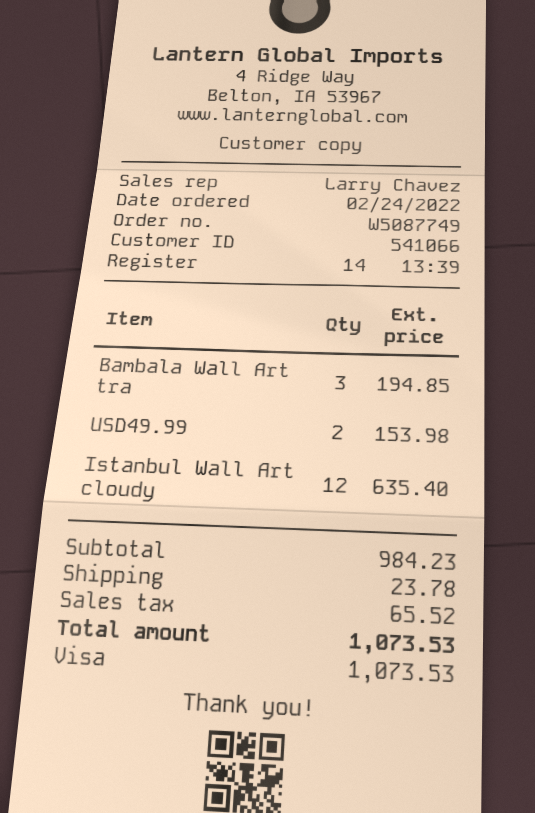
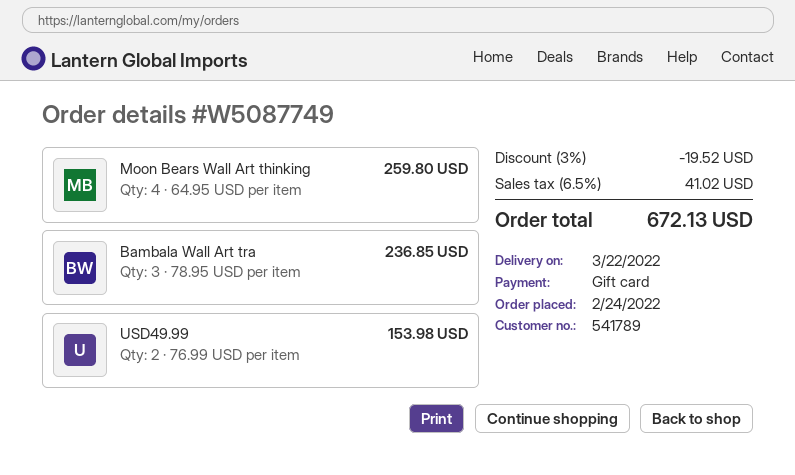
customer number: 541066 -> 541789
payment method: Visa -> gift card
Bambala Wall Art tra: 3 for 194.85 -> 3 for 236.85
Istanbul Wall Art cloudy: 12 for 635.40 -> none
Moon Bears Wall Art thinking: none -> 4 for 259.80
discount: none -> 3% = 19.52
shipping: 23.78 -> none
tax: 65.52 -> 41.02
total: 1073.53 -> 672.13

